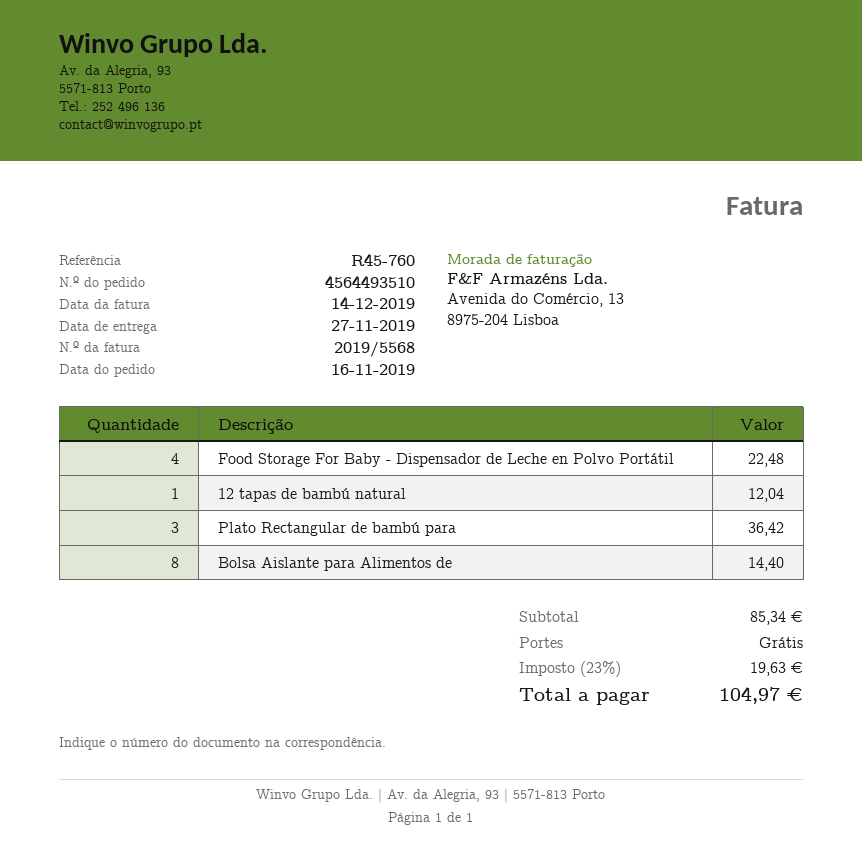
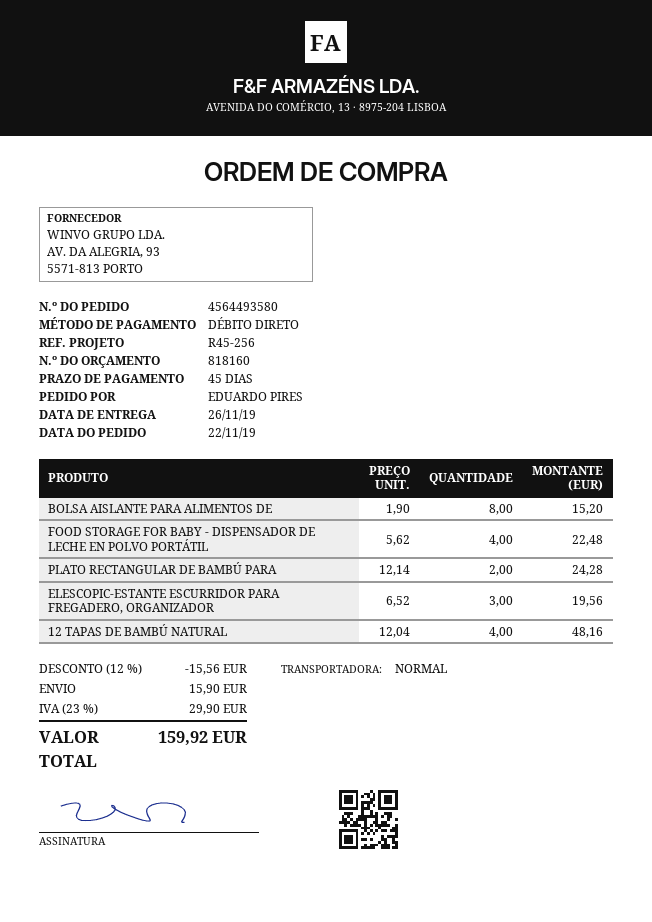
order number: 4564493510 -> 4564493580
order date: 2019-11-16 -> 2019-11-22
delivery date: 2019-11-27 -> 2019-11-26
reference: R45-760 -> R45-256
12 tapas de bambú natural: 1 for 12.04 -> 4 for 48.16
Plato Rectangular de bambú para: 3 for 36.42 -> 2 for 24.28
Bolsa Aislante para Alimentos de: 8 for 14.40 -> 8 for 15.20
ELESCOPIC-ESTANTE ESCURRIDOR PARA FREGADERO, ORGANIZADOR: none -> 3 for 19.56
discount: none -> 12% = 15.56
shipping: 0.00 -> 15.90
tax: 23% = 19.63 -> 23% = 29.90
total: 104.97 -> 159.92

